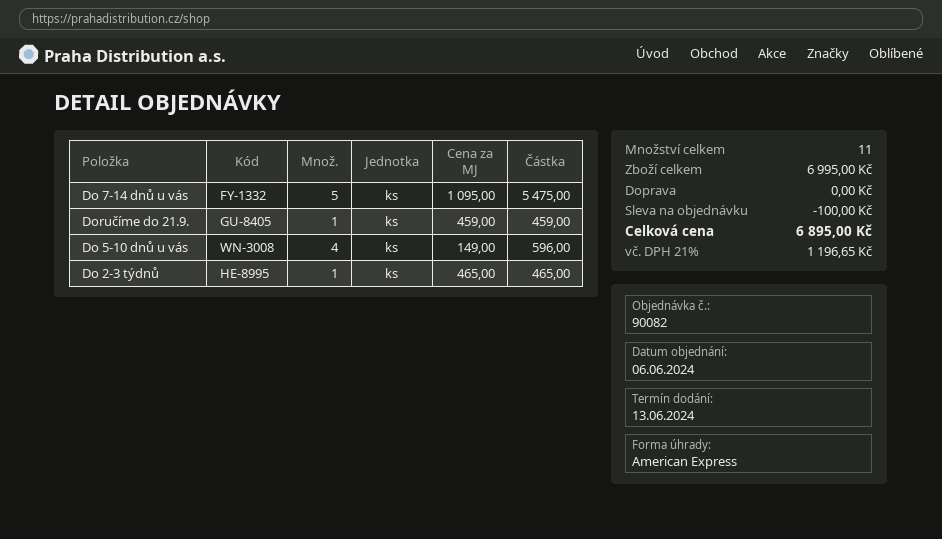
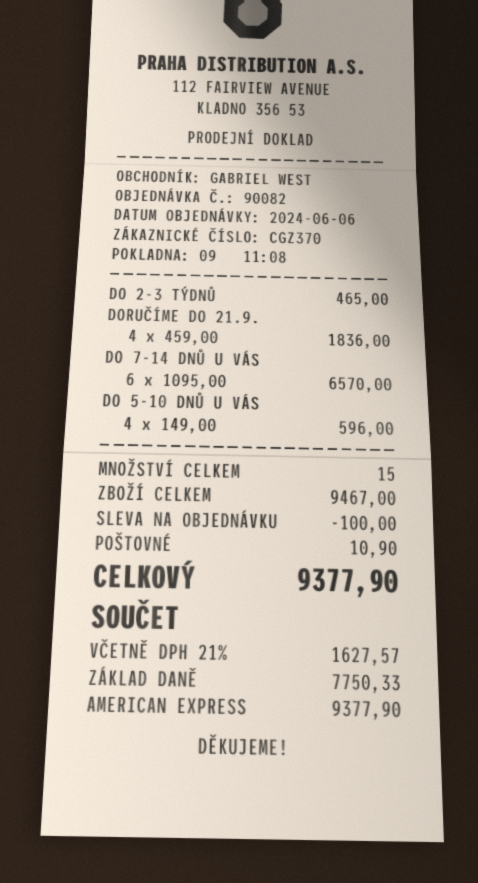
Do 7-14 dnů u vás: 5 x 1095.00 = 5475.00 -> 6 x 1095.00 = 6570.00
Doručíme do 21.9.: 1 x 459.00 = 459.00 -> 4 x 459.00 = 1836.00
total quantity: 11 -> 15
subtotal: 6995.00 -> 9467.00
shipping: 0.00 -> 10.90
tax: 21% = 1196.65 -> 21% = 1627.57
total: 6895.00 -> 9377.90

